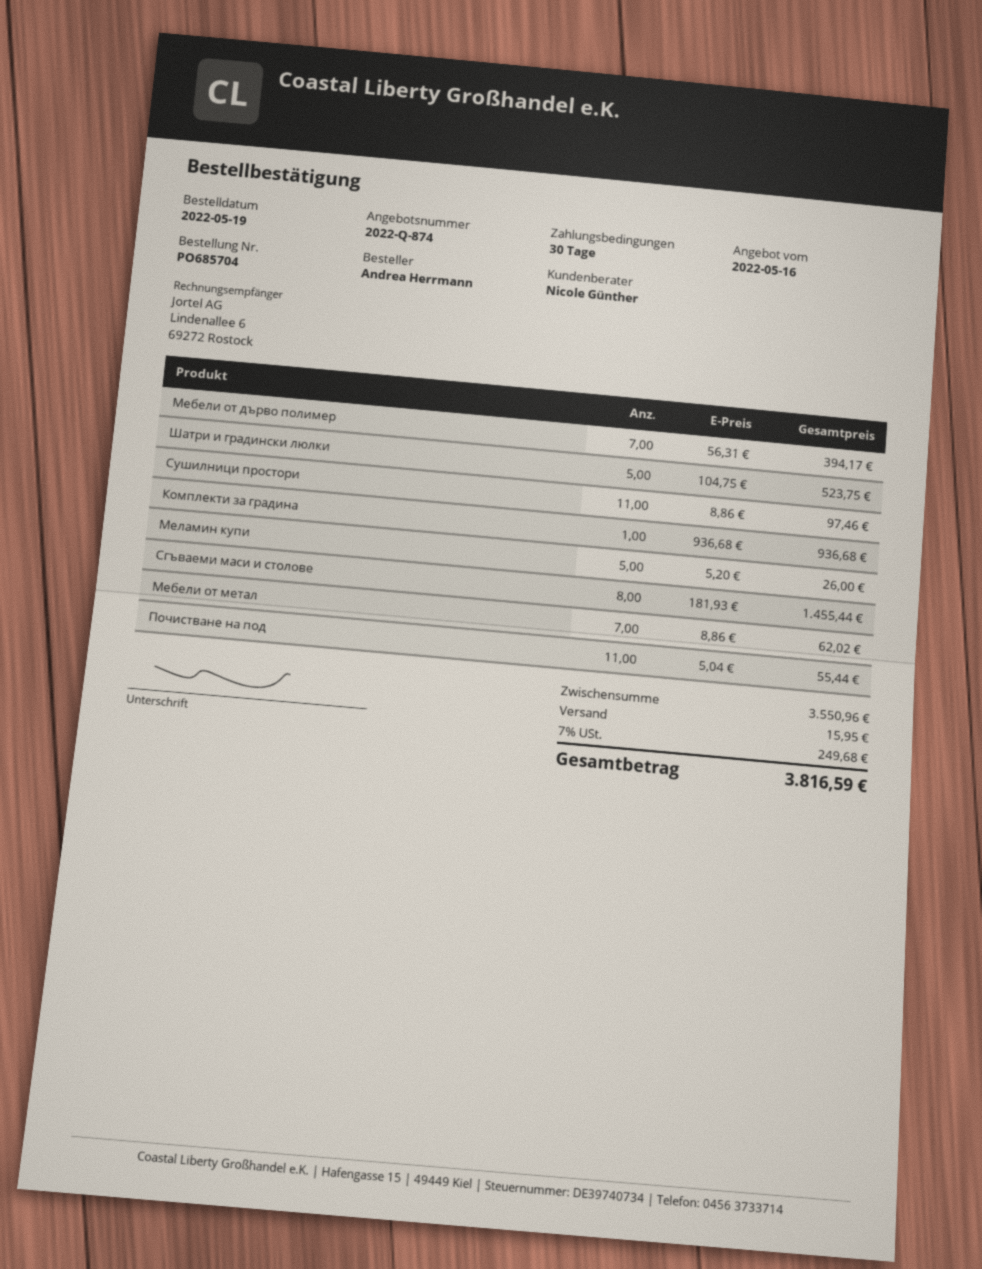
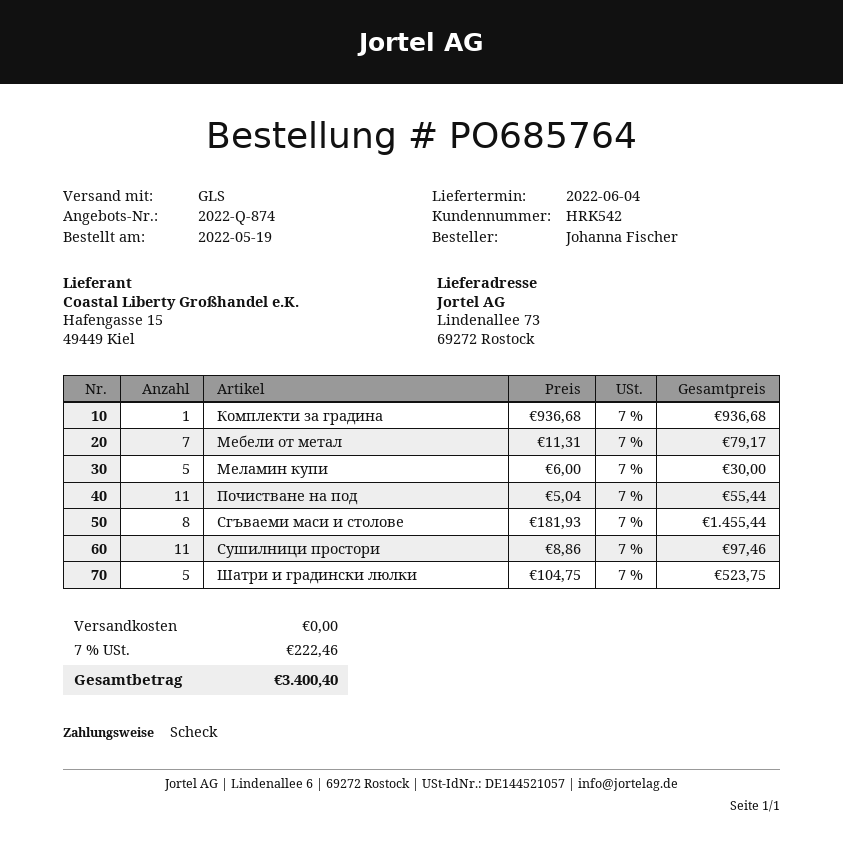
order number: PO685704 -> PO685764
ordered by: Andrea Herrmann -> Johanna Fischer
Мебели от дърво полимер: 7 x 56.31 = 394.17 -> none
Меламин купи: 5 x 5.20 = 26.00 -> 5 x 6.00 = 30.00
Мебели от метал: 7 x 8.86 = 62.02 -> 7 x 11.31 = 79.17
shipping: 15.95 -> 0.00
tax: 7% = 249.68 -> 7% = 222.46
total: 3816.59 -> 3400.40

